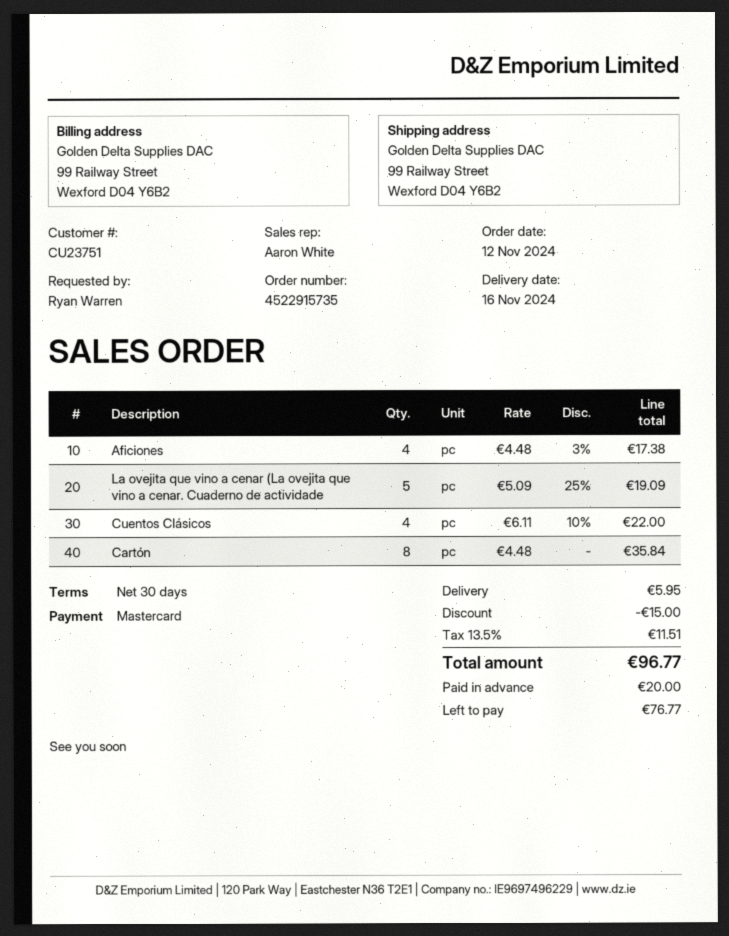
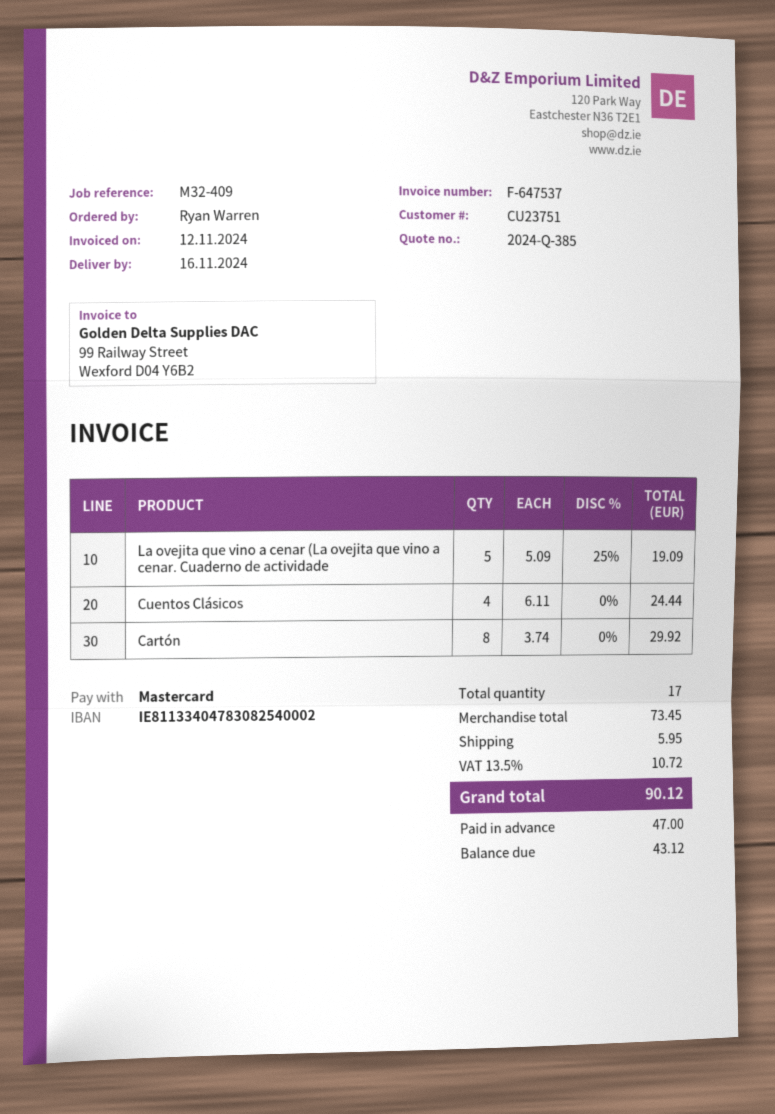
Aficiones: 4 x 4.48 - 3% = 17.38 -> none
Cuentos Clásicos: 4 x 6.11 - 10% = 22.00 -> 4 x 6.11 = 24.44
Cartón: 8 x 4.48 = 35.84 -> 8 x 3.74 = 29.92
discount: 15.00 -> none
tax: 13.5% = 11.51 -> 13.5% = 10.72
total: 96.77 -> 90.12
deposit: 20.00 -> 47.00
balance: 76.77 -> 43.12

